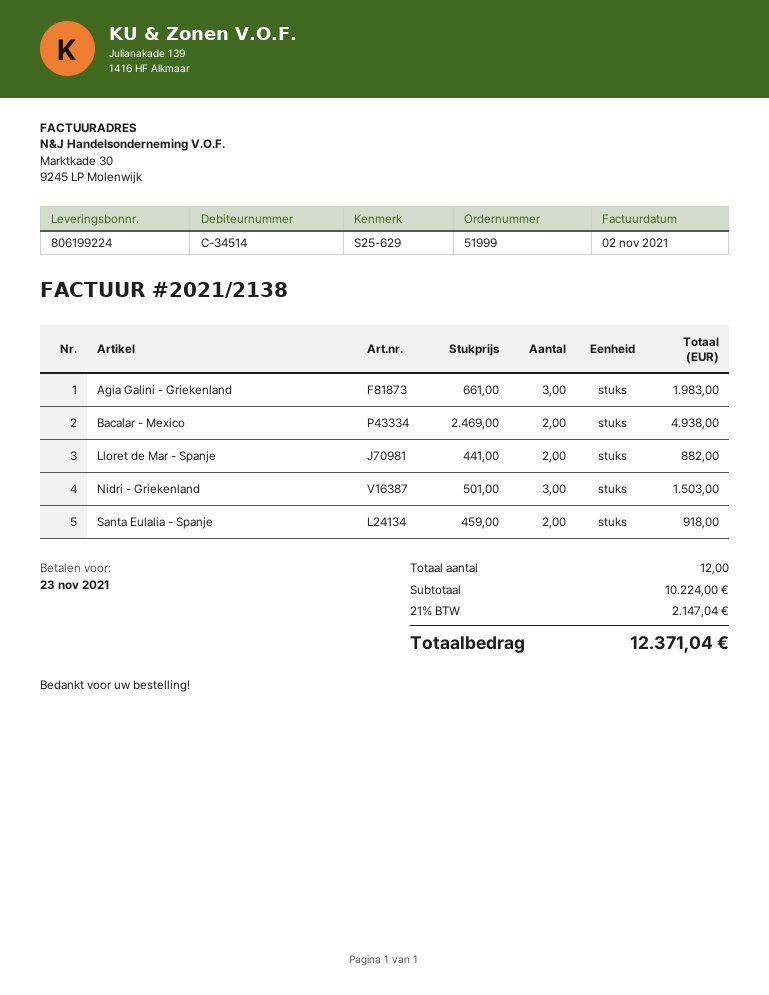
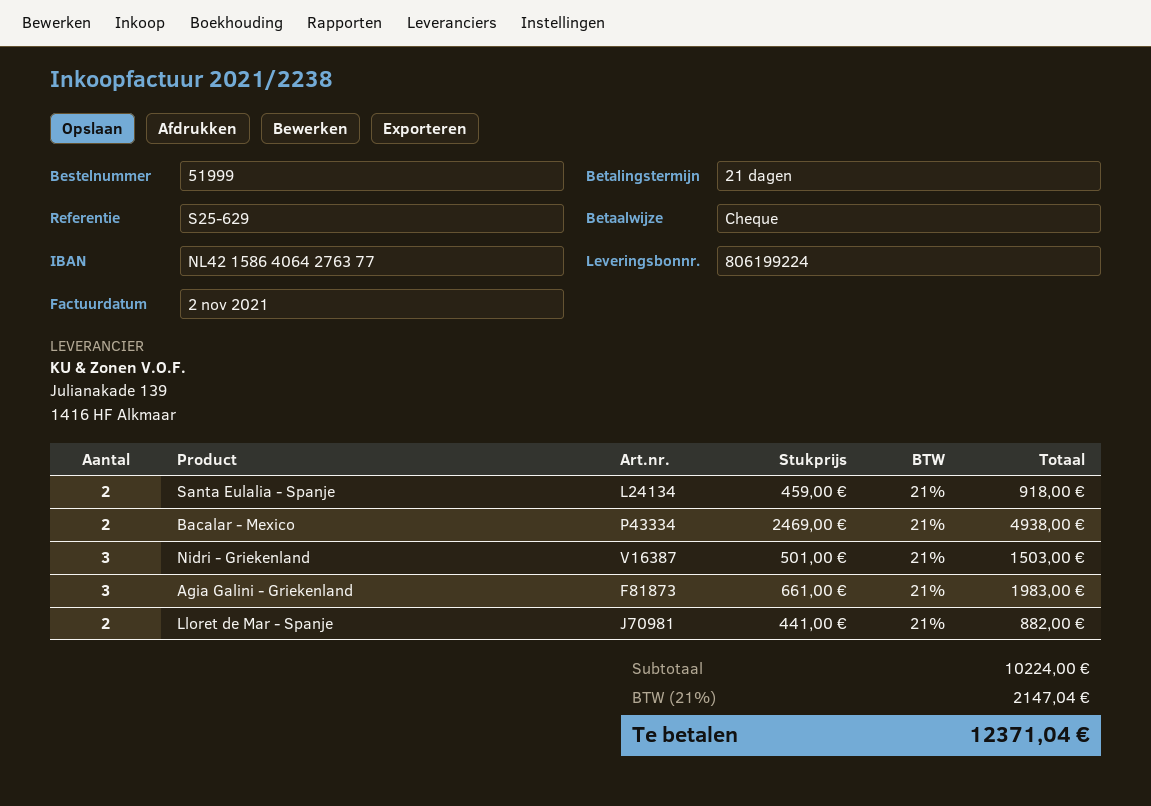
invoice number: 2021/2138 -> 2021/2238

